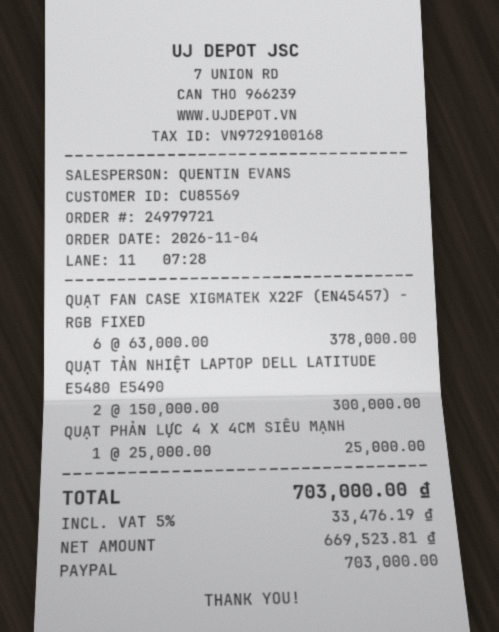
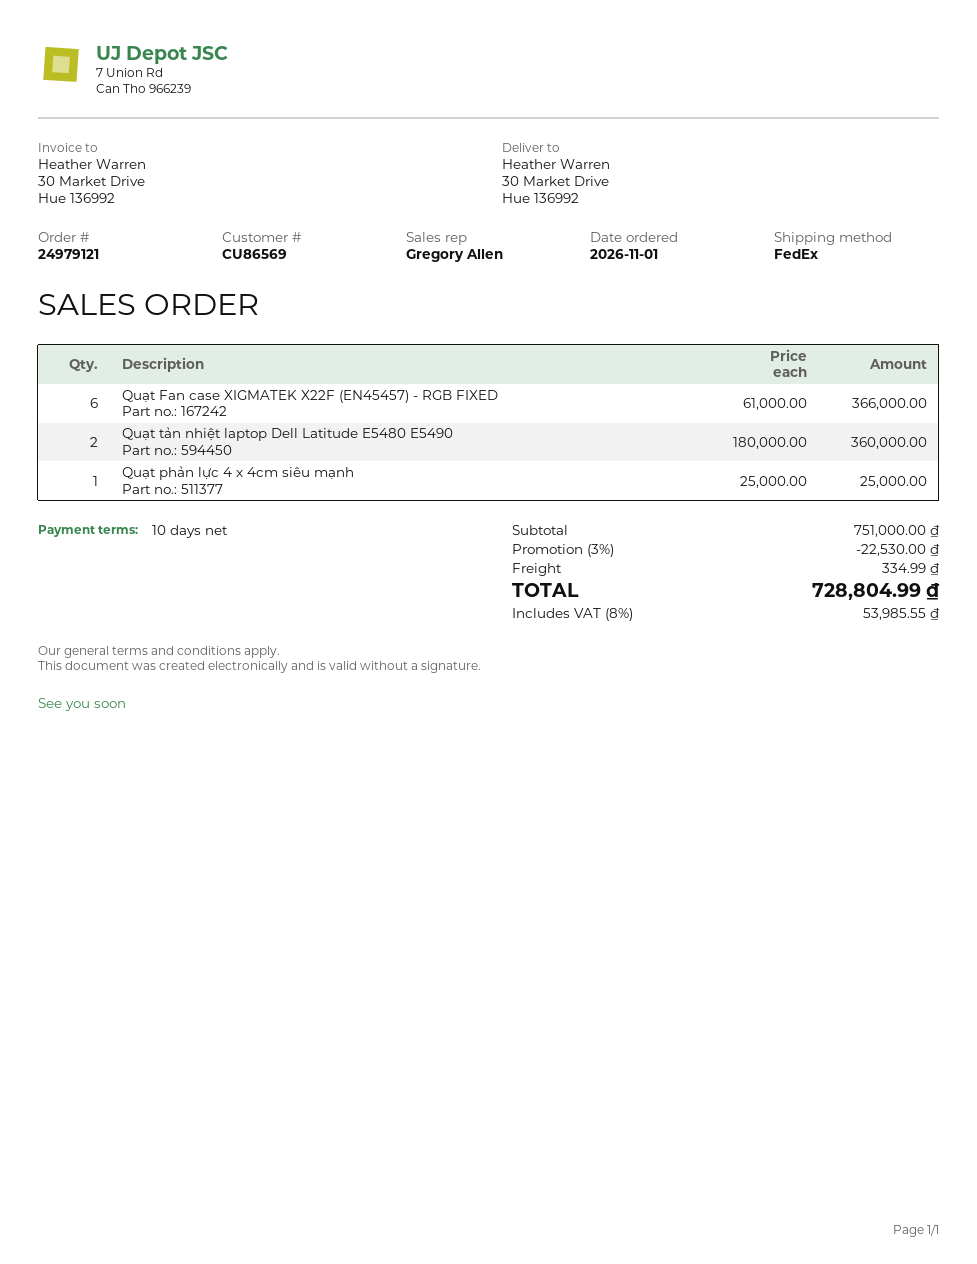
order number: 24979721 -> 24979121
order date: 2026-11-04 -> 2026-11-01
customer number: CU85569 -> CU86569
sales rep: QUENTIN EVANS -> Gregory Allen
QUẠT FAN CASE XIGMATEK X22F (EN45457) - RGB FIXED: 6 x 63000.00 = 378000.00 -> 6 x 61000.00 = 366000.00
QUẠT TẢN NHIỆT LAPTOP DELL LATITUDE E5480 E5490: 2 x 150000.00 = 300000.00 -> 2 x 180000.00 = 360000.00
discount: none -> 3% = 22530.00
shipping: none -> 334.99
tax: 5% = 33476.19 -> 8% = 53985.55
total: 703000.00 -> 728804.99

